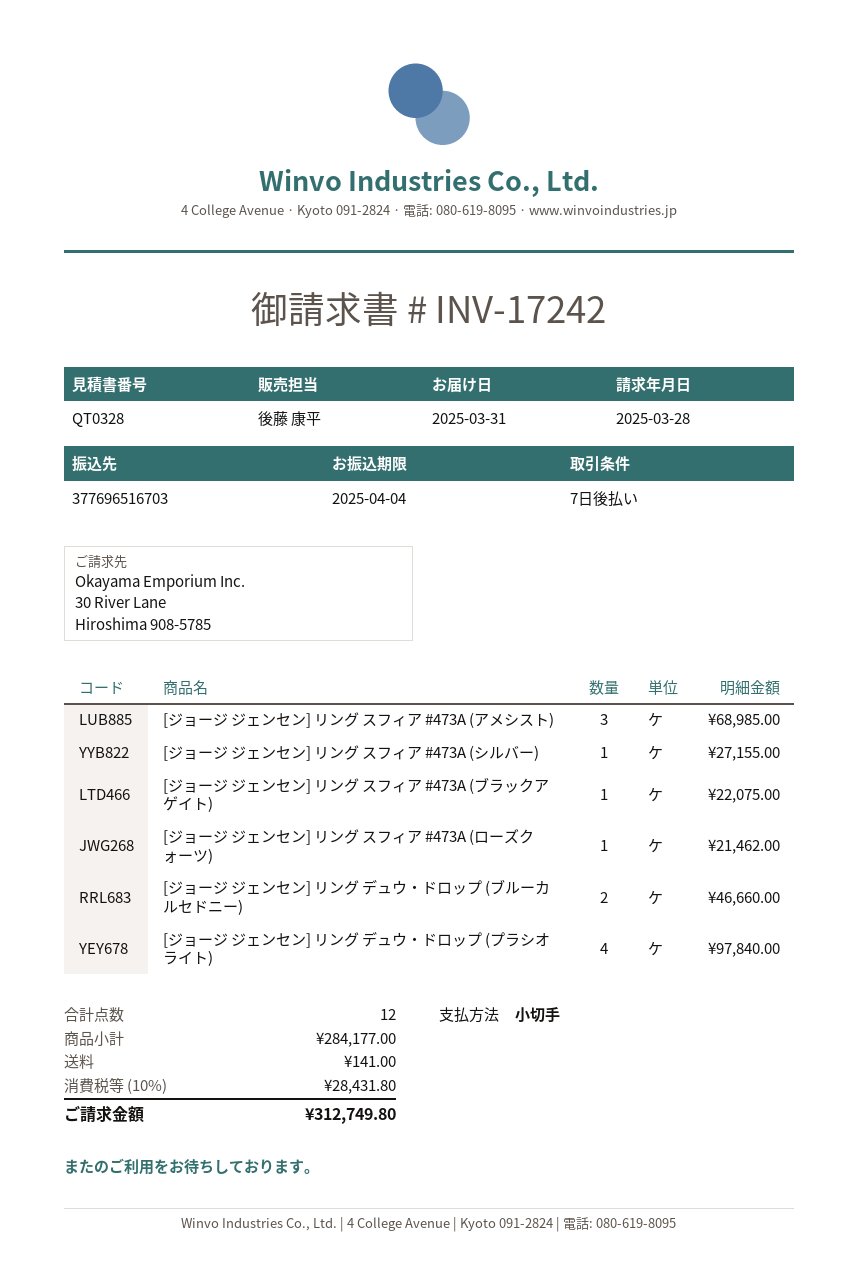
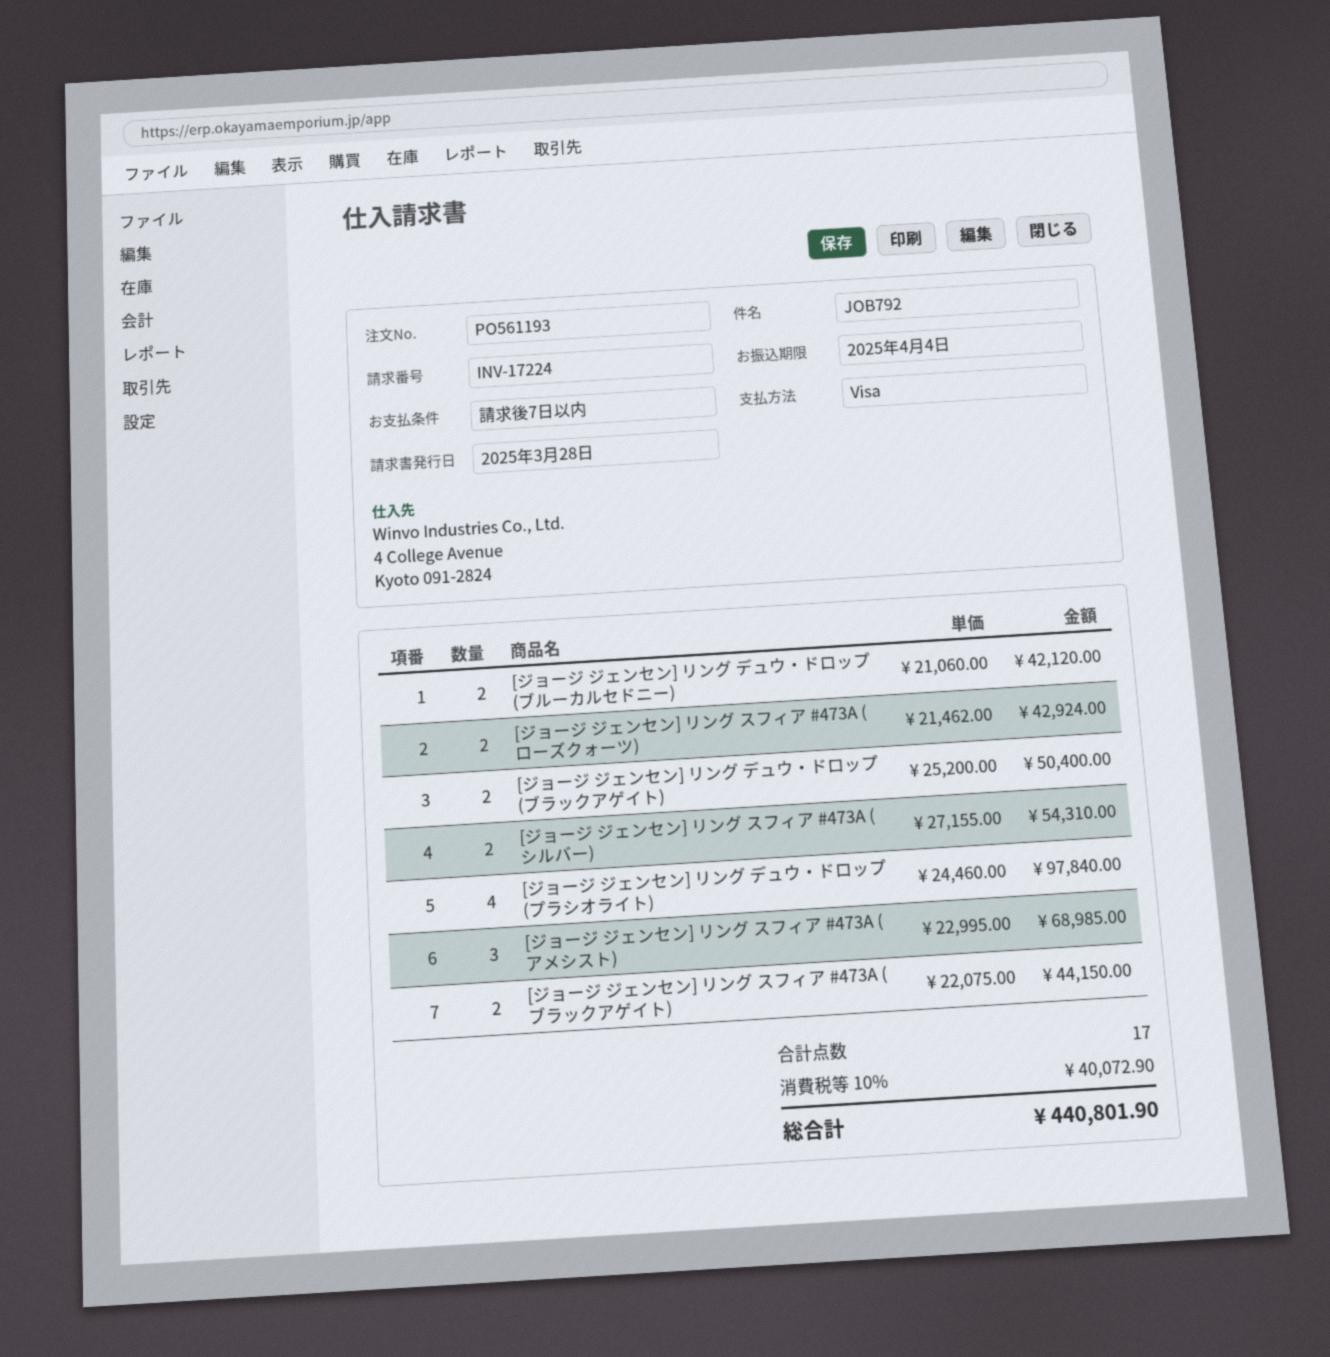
invoice number: INV-17242 -> INV-17224
payment method: cheque -> Visa
[ジョージ ジェンセン] リング スフィア #473A (シルバー): 1 for 27155.00 -> 2 for 54310.00
[ジョージ ジェンセン] リング スフィア #473A (ブラックアゲイト): 1 for 22075.00 -> 2 for 44150.00
[ジョージ ジェンセン] リング スフィア #473A (ローズクォーツ): 1 for 21462.00 -> 2 for 42924.00
[ジョージ ジェンセン] リング デュウ・ドロップ (ブルーカルセドニー): 2 for 46660.00 -> 2 for 42120.00
[ジョージ ジェンセン] リング デュウ・ドロップ (ブラックアゲイト): none -> 2 for 50400.00
total quantity: 12 -> 17
shipping: 141.00 -> none
tax: 10% = 28431.80 -> 10% = 40072.90
total: 312749.80 -> 440801.90

